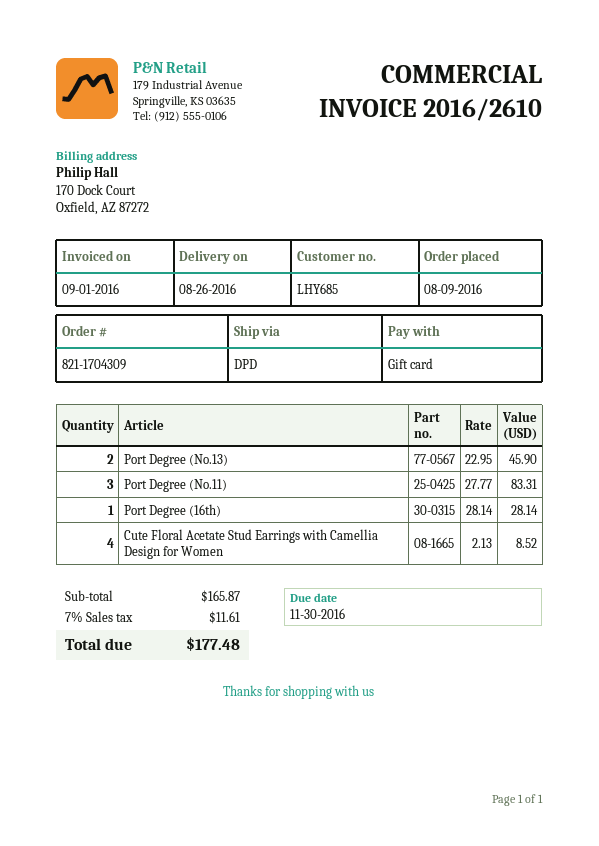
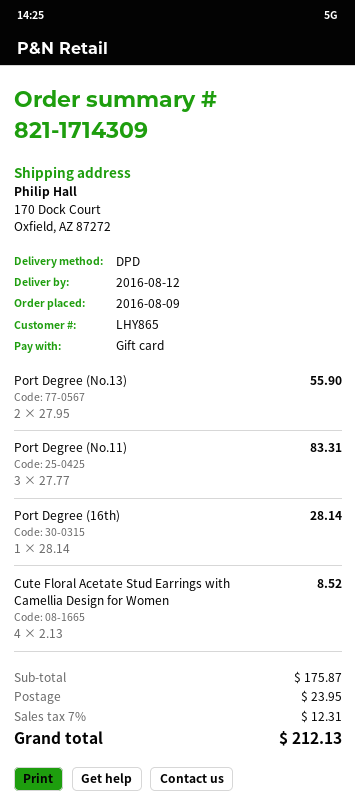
order number: 821-1704309 -> 821-1714309
delivery date: 2016-08-26 -> 2016-08-12
customer number: LHY685 -> LHY865
Port Degree (No.13): 2 x 22.95 = 45.90 -> 2 x 27.95 = 55.90
subtotal: 165.87 -> 175.87
shipping: none -> 23.95
tax: 7% = 11.61 -> 7% = 12.31
total: 177.48 -> 212.13

